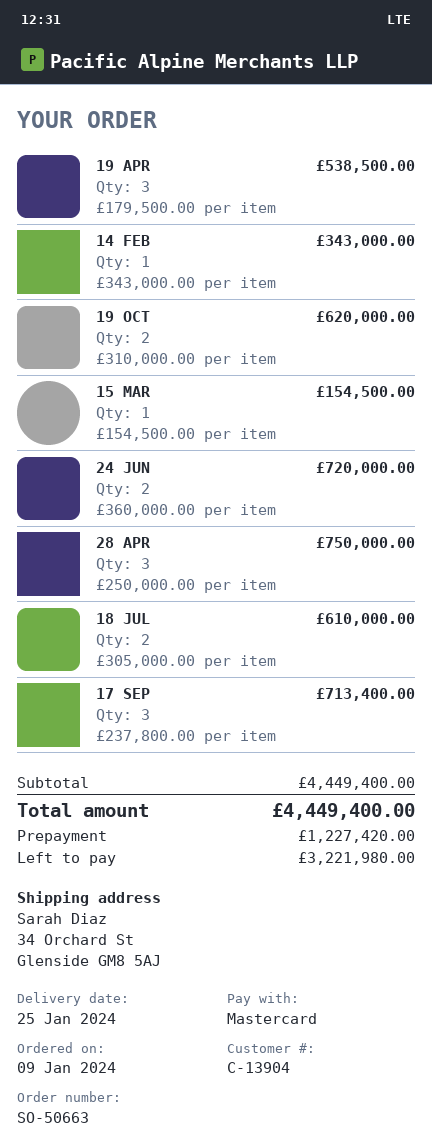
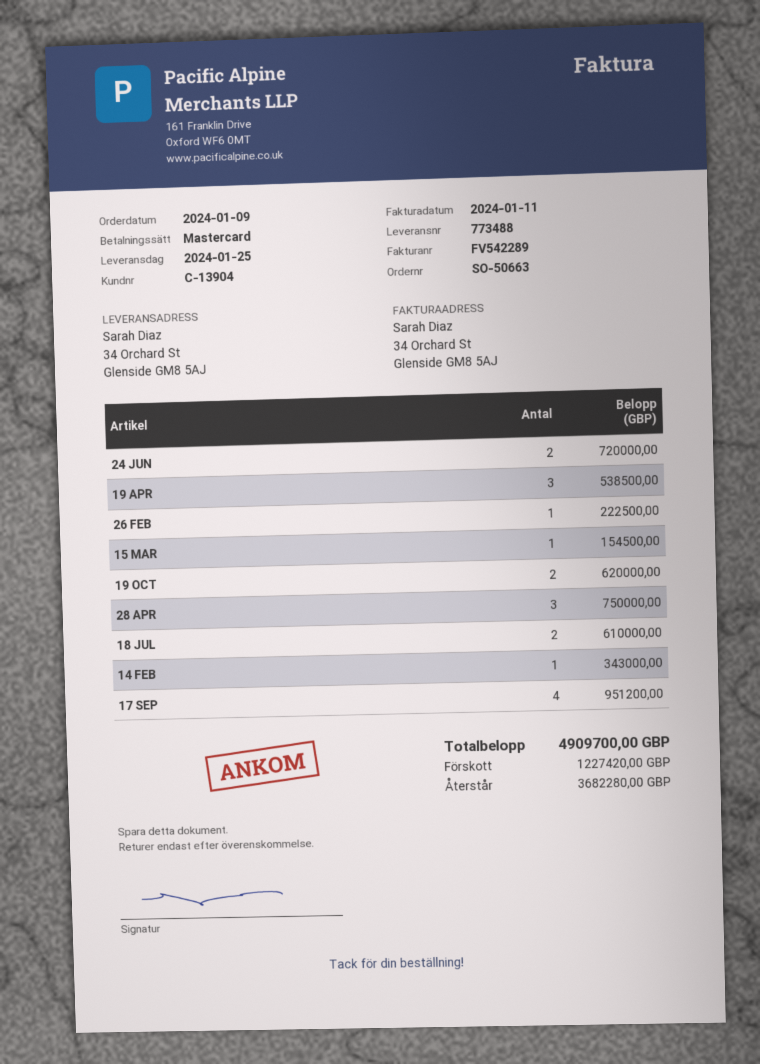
17 SEP: 3 for 713400.00 -> 4 for 951200.00
26 FEB: none -> 1 for 222500.00
total: 4449400.00 -> 4909700.00
balance: 3221980.00 -> 3682280.00

